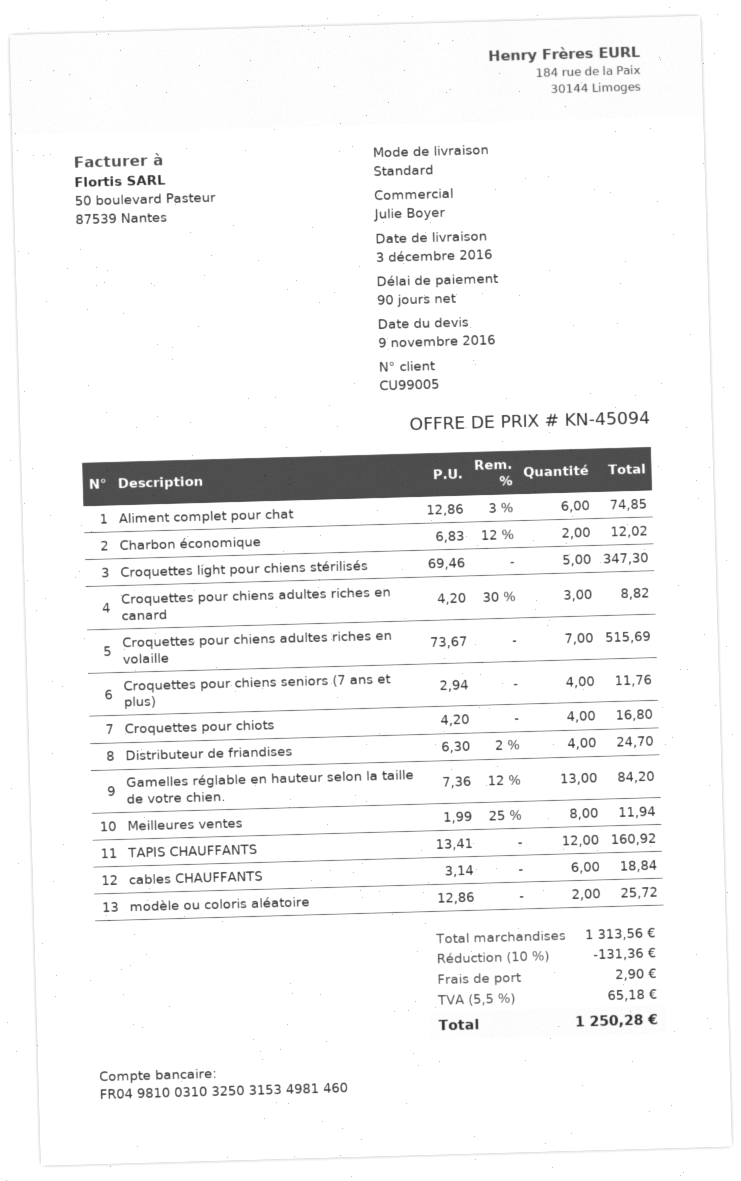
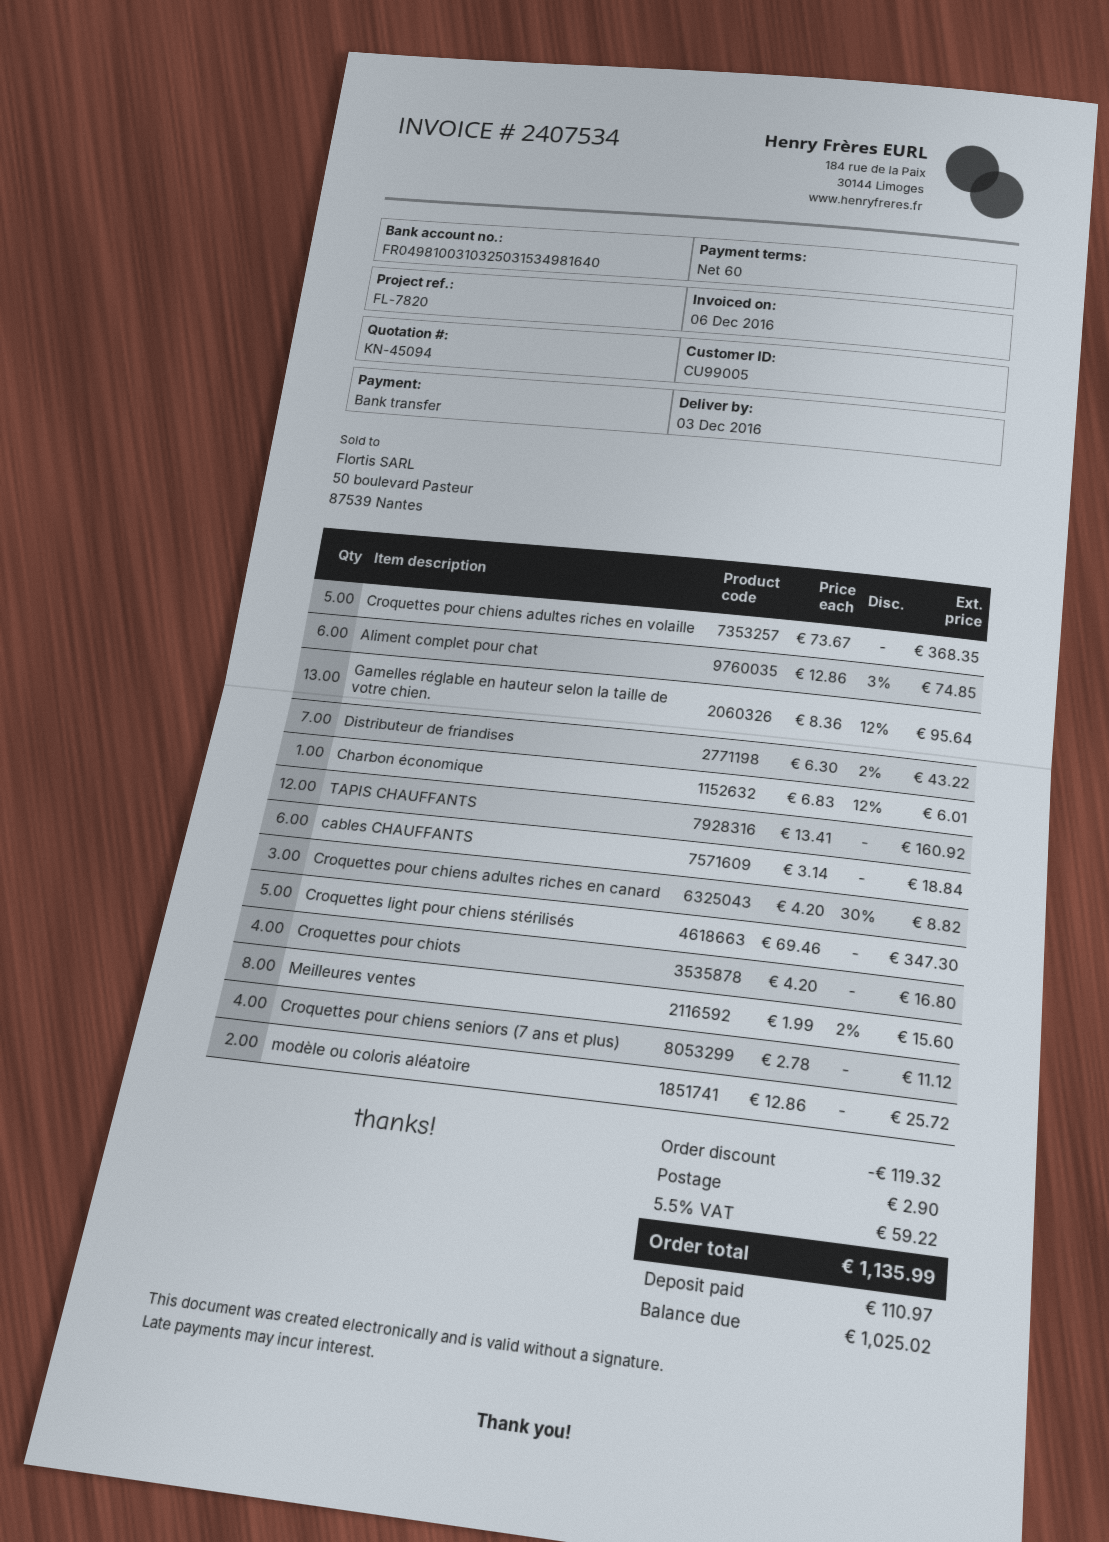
payment terms: 90 days -> 60 days
bank account: FR0498100310325031534981460 -> FR0498100310325031534981640
Charbon économique: 2 x 6.83 - 12% = 12.02 -> 1 x 6.83 - 12% = 6.01
Croquettes pour chiens adultes riches en volaille: 7 x 73.67 = 515.69 -> 5 x 73.67 = 368.35
Croquettes pour chiens seniors (7 ans et plus): 4 x 2.94 = 11.76 -> 4 x 2.78 = 11.12
Distributeur de friandises: 4 x 6.30 - 2% = 24.70 -> 7 x 6.30 - 2% = 43.22
Gamelles réglable en hauteur selon la taille de votre chien.: 13 x 7.36 - 12% = 84.20 -> 13 x 8.36 - 12% = 95.64
Meilleures ventes: 8 x 1.99 - 25% = 11.94 -> 8 x 1.99 - 2% = 15.60
discount: 131.36 -> 119.32
tax: 5.5% = 65.18 -> 5.5% = 59.22
total: 1250.28 -> 1135.99

